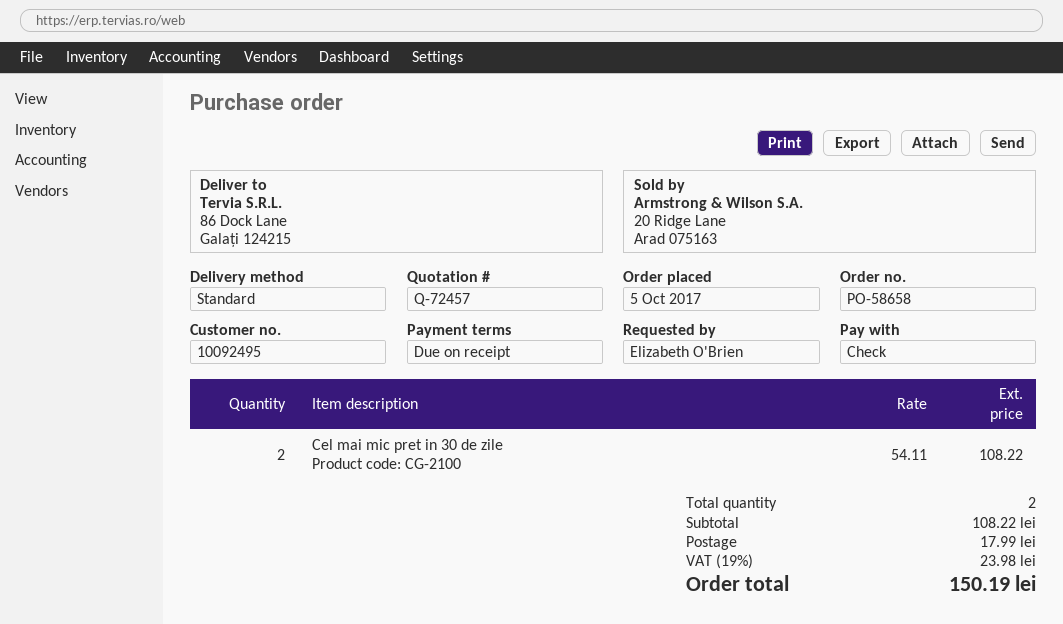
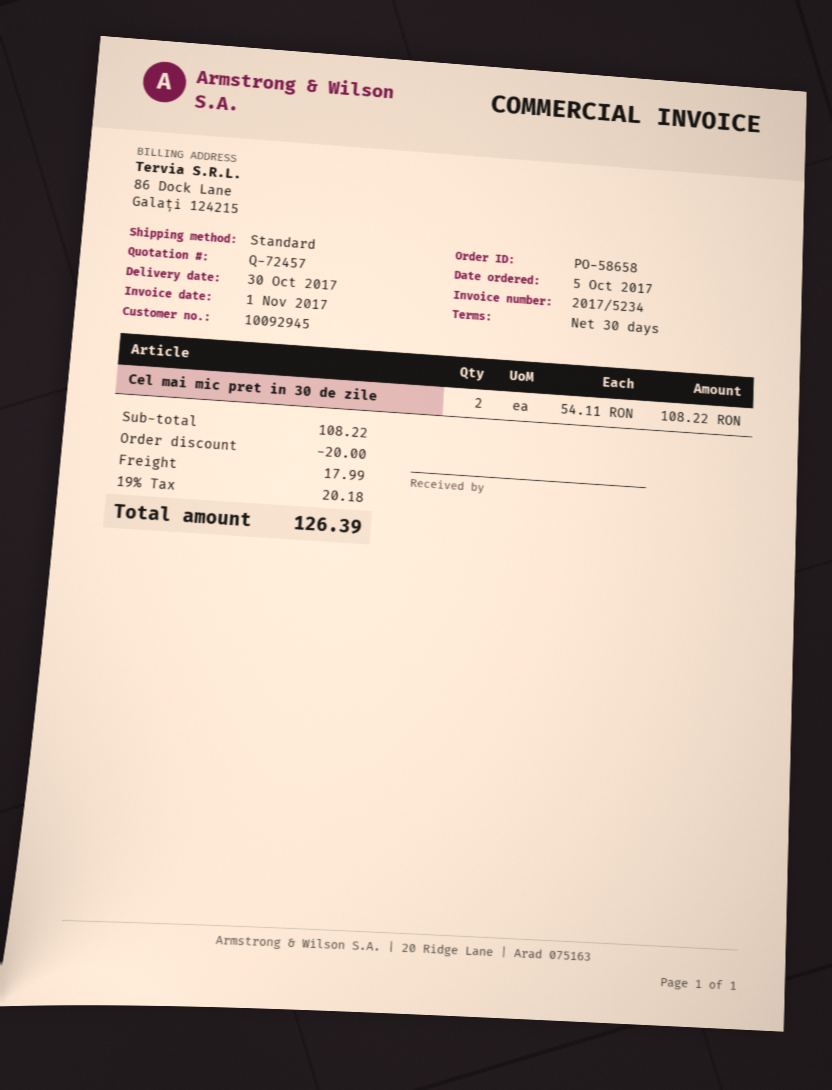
payment terms: on receipt -> 30 days
customer number: 10092495 -> 10092945
discount: none -> 20.00
tax: 19% = 23.98 -> 19% = 20.18
total: 150.19 -> 126.39

